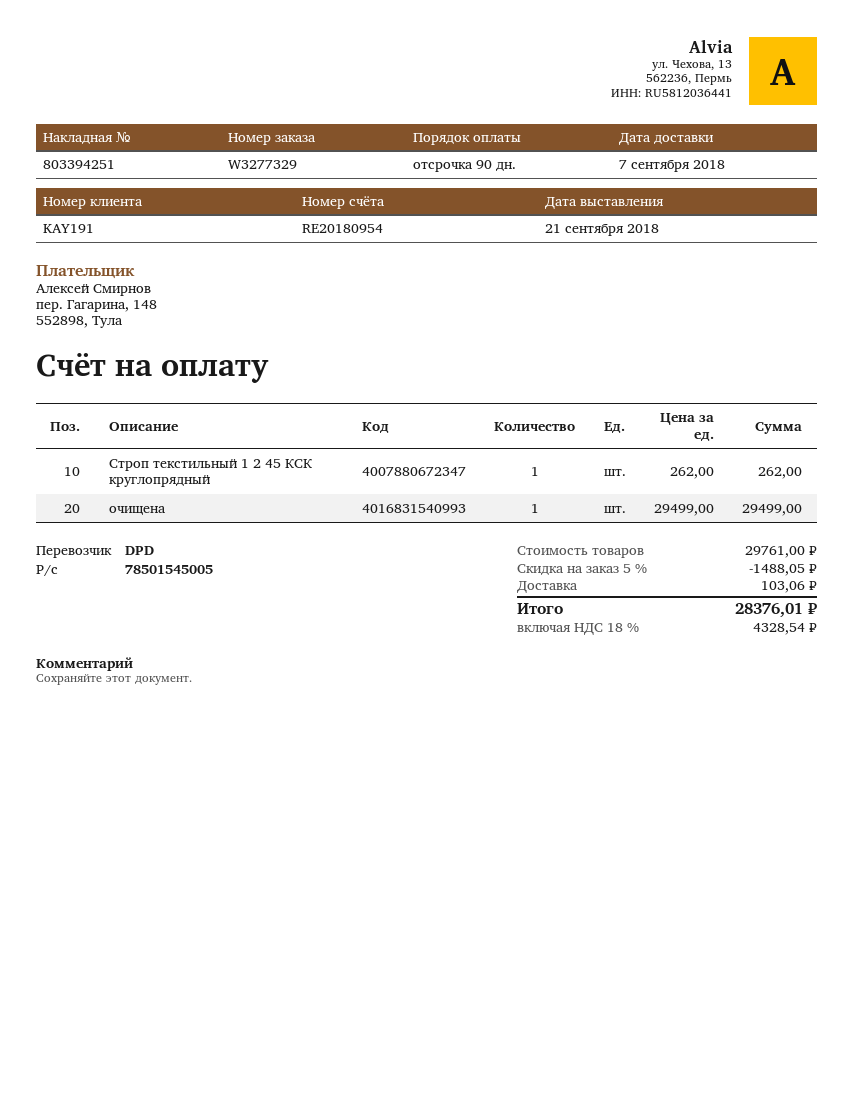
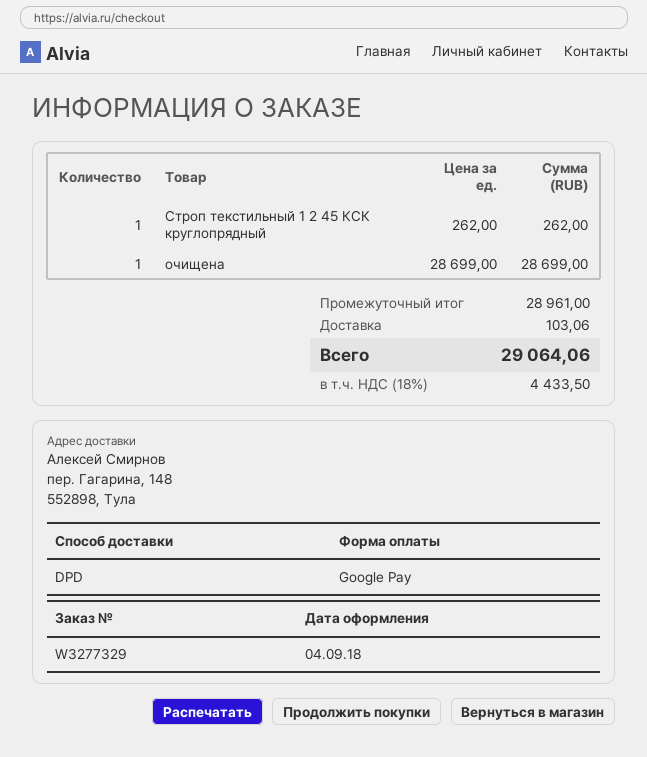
очищена: 1 x 29499.00 = 29499.00 -> 1 x 28699.00 = 28699.00
subtotal: 29761.00 -> 28961.00
discount: 5% = 1488.05 -> none
tax: 18% = 4328.54 -> 18% = 4433.50
total: 28376.01 -> 29064.06

